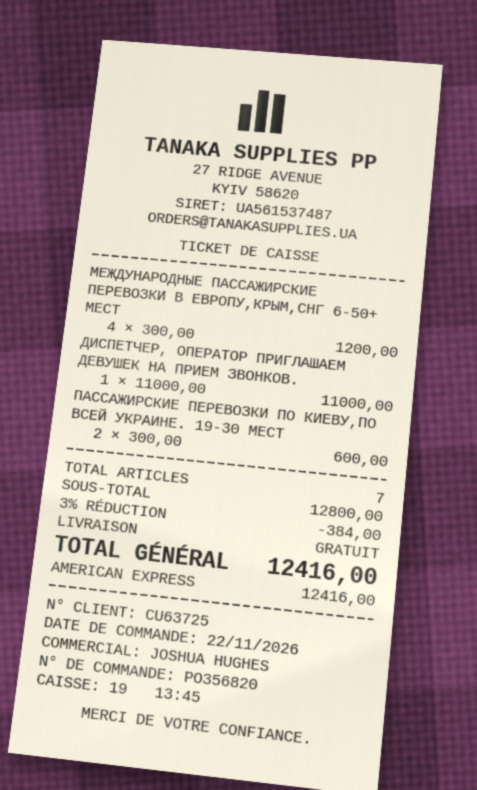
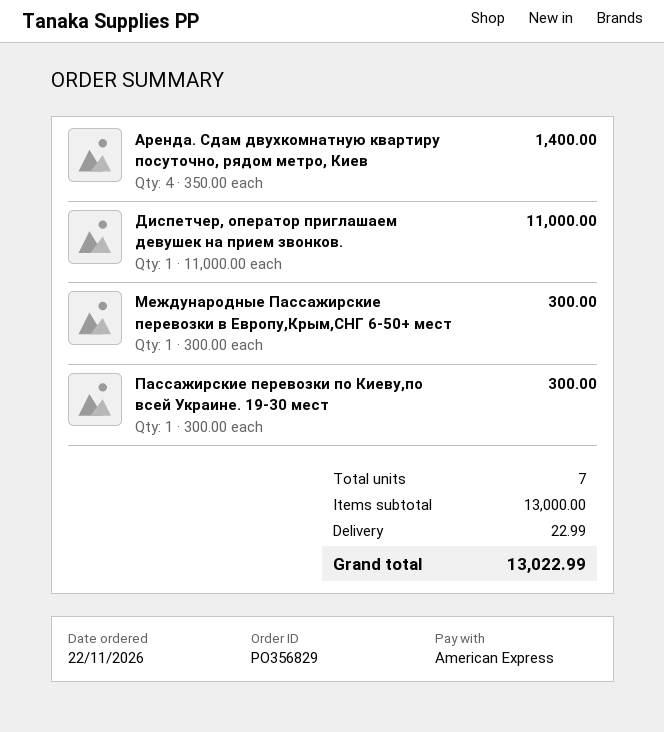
order number: PO356820 -> PO356829
МЕЖДУНАРОДНЫЕ ПАССАЖИРСКИЕ ПЕРЕВОЗКИ В ЕВРОПУ,КРЫМ,СНГ 6-50+ МЕСТ: 4 x 300.00 = 1200.00 -> 1 x 300.00 = 300.00
ПАССАЖИРСКИЕ ПЕРЕВОЗКИ ПО КИЕВУ,ПО ВСЕЙ УКРАИНЕ. 19-30 МЕСТ: 2 x 300.00 = 600.00 -> 1 x 300.00 = 300.00
Аренда. Сдам двухкомнатную квартиру посуточно, рядом метро, Киев: none -> 4 x 350.00 = 1400.00
subtotal: 12800.00 -> 13000.00
discount: 3% = 384.00 -> none
shipping: 0.00 -> 22.99
total: 12416.00 -> 13022.99

